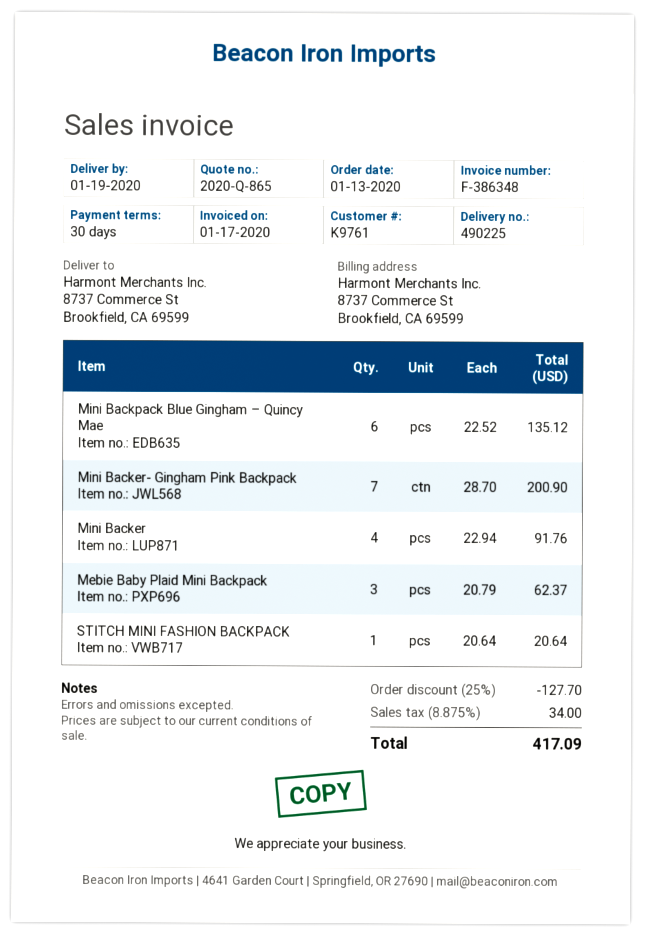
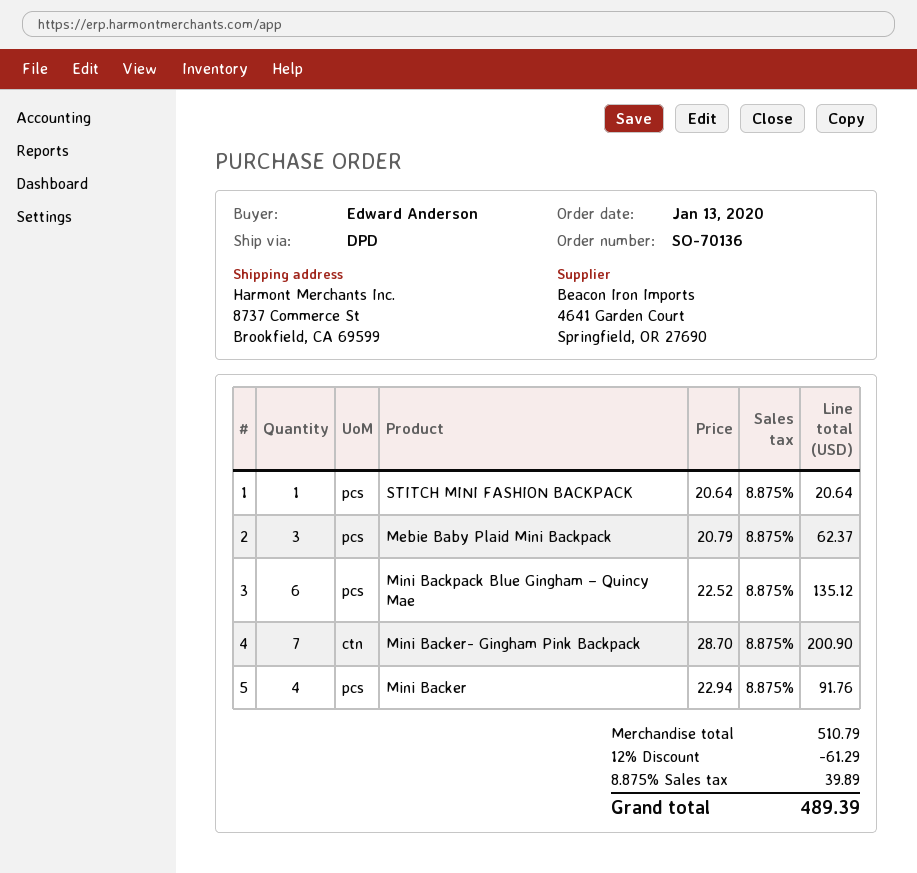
discount: 25% = 127.70 -> 12% = 61.29
tax: 8.875% = 34.00 -> 8.875% = 39.89
total: 417.09 -> 489.39

